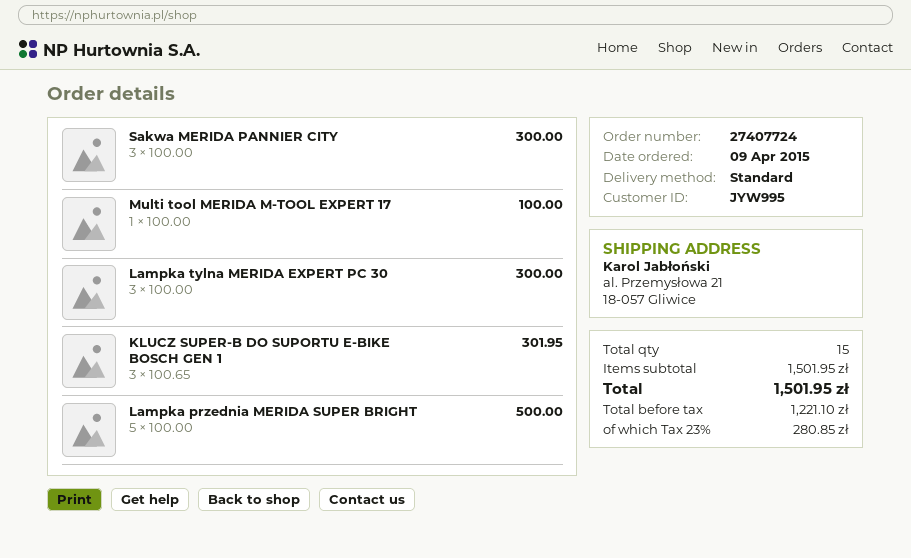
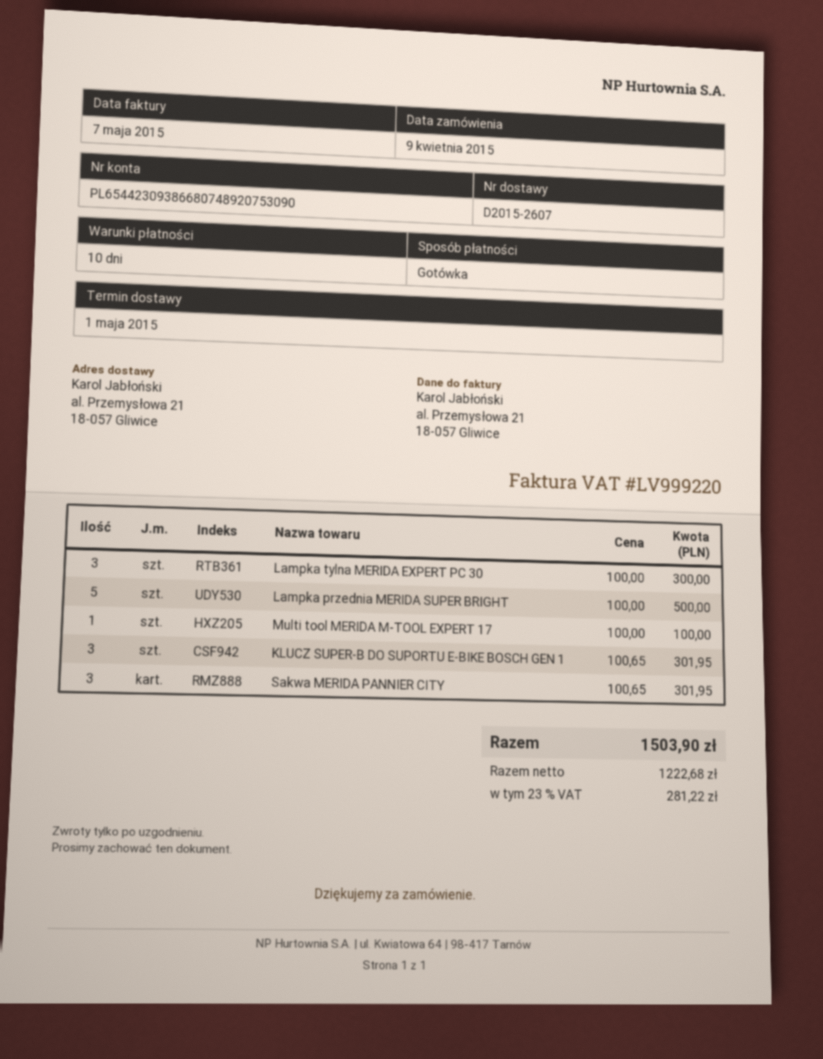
Sakwa MERIDA PANNIER CITY: 3 x 100.00 = 300.00 -> 3 x 100.65 = 301.95
net: 1221.10 -> 1222.68
tax: 23% = 280.85 -> 23% = 281.22
total: 1501.95 -> 1503.90

